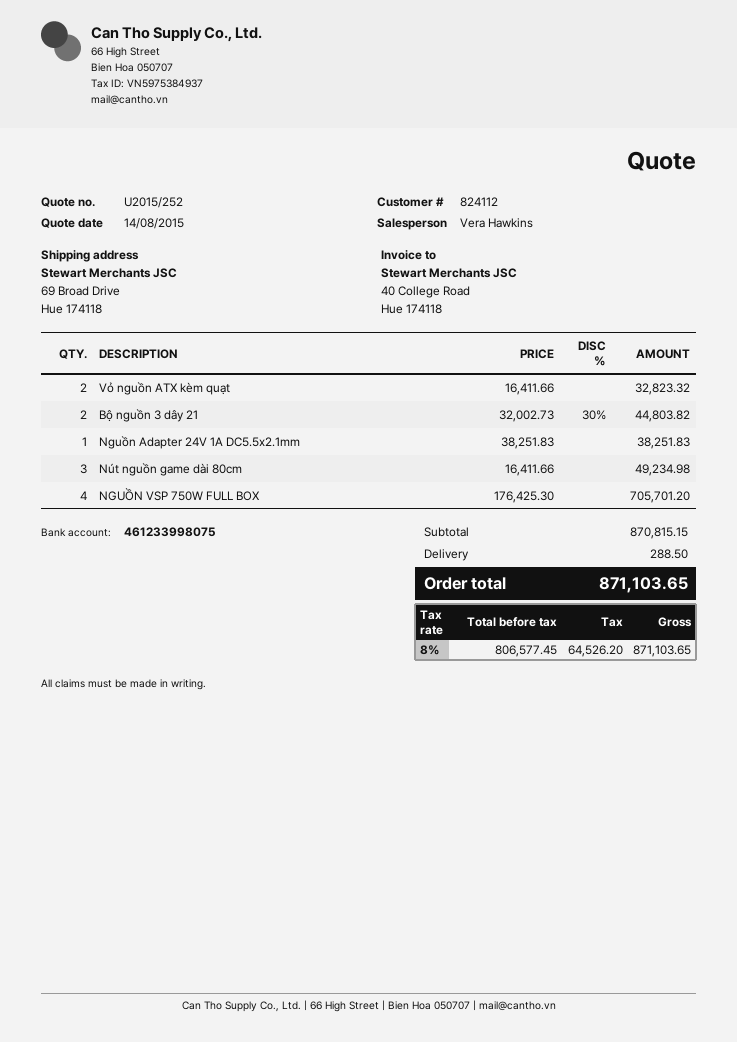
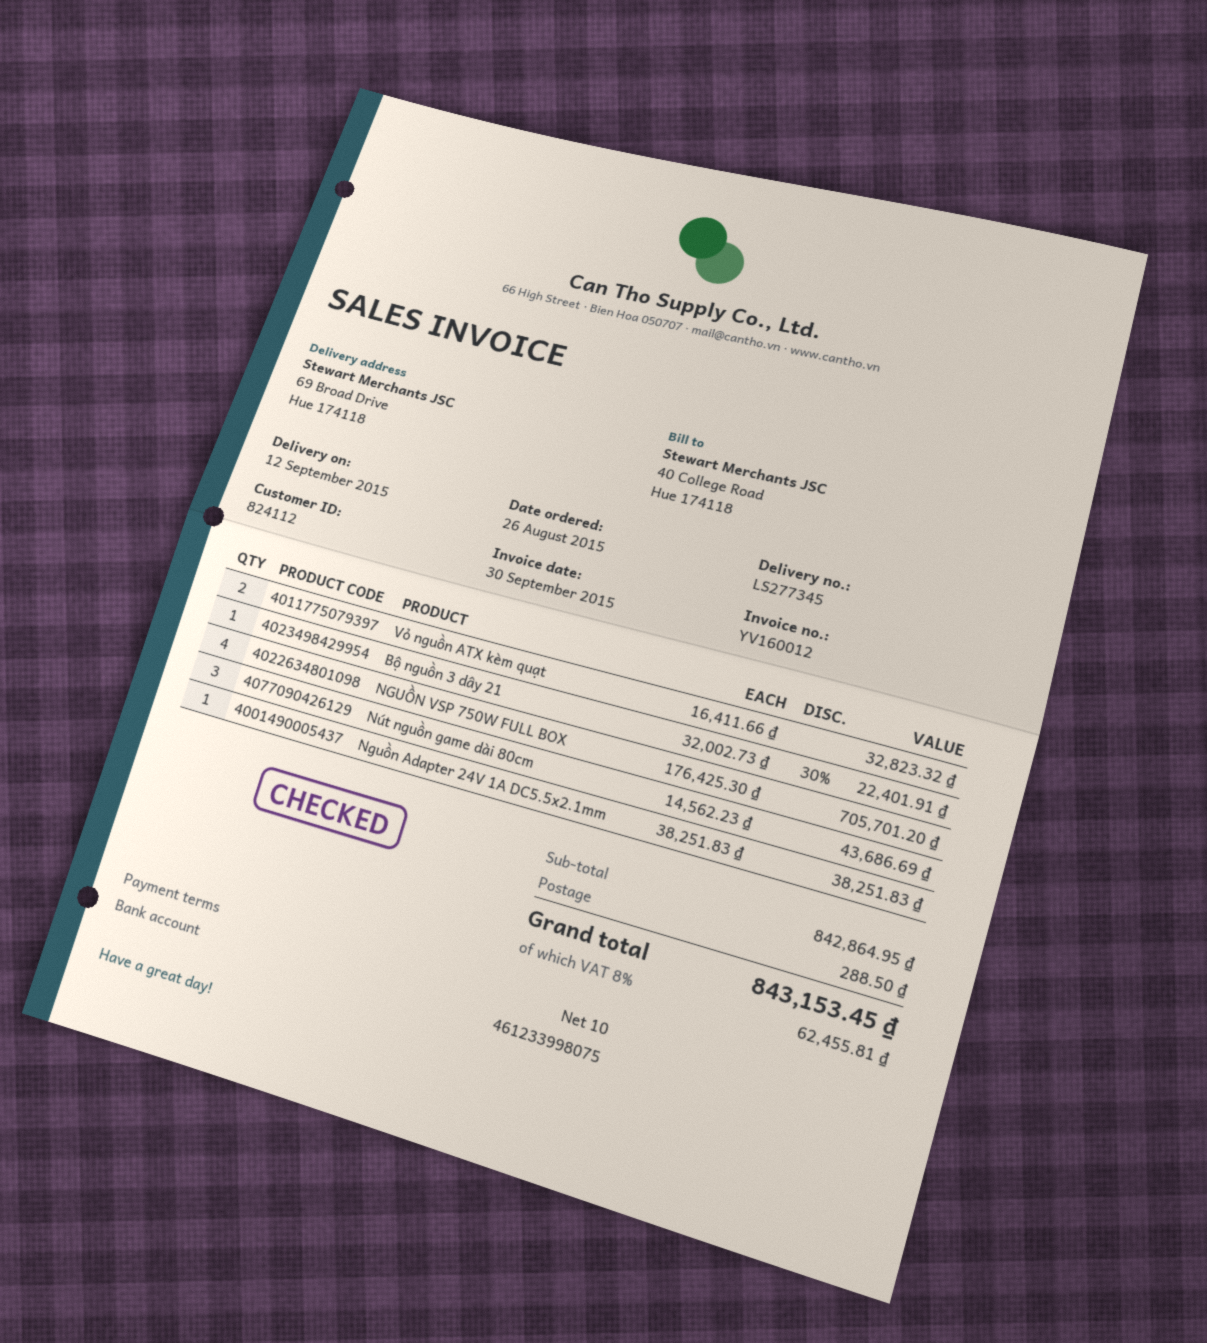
Bộ nguồn 3 dây 21: 2 x 32002.73 - 30% = 44803.82 -> 1 x 32002.73 - 30% = 22401.91
Nút nguồn game dài 80cm: 3 x 16411.66 = 49234.98 -> 3 x 14562.23 = 43686.69
subtotal: 870815.15 -> 842864.95
tax: 8% = 64526.20 -> 8% = 62455.81
total: 871103.65 -> 843153.45

